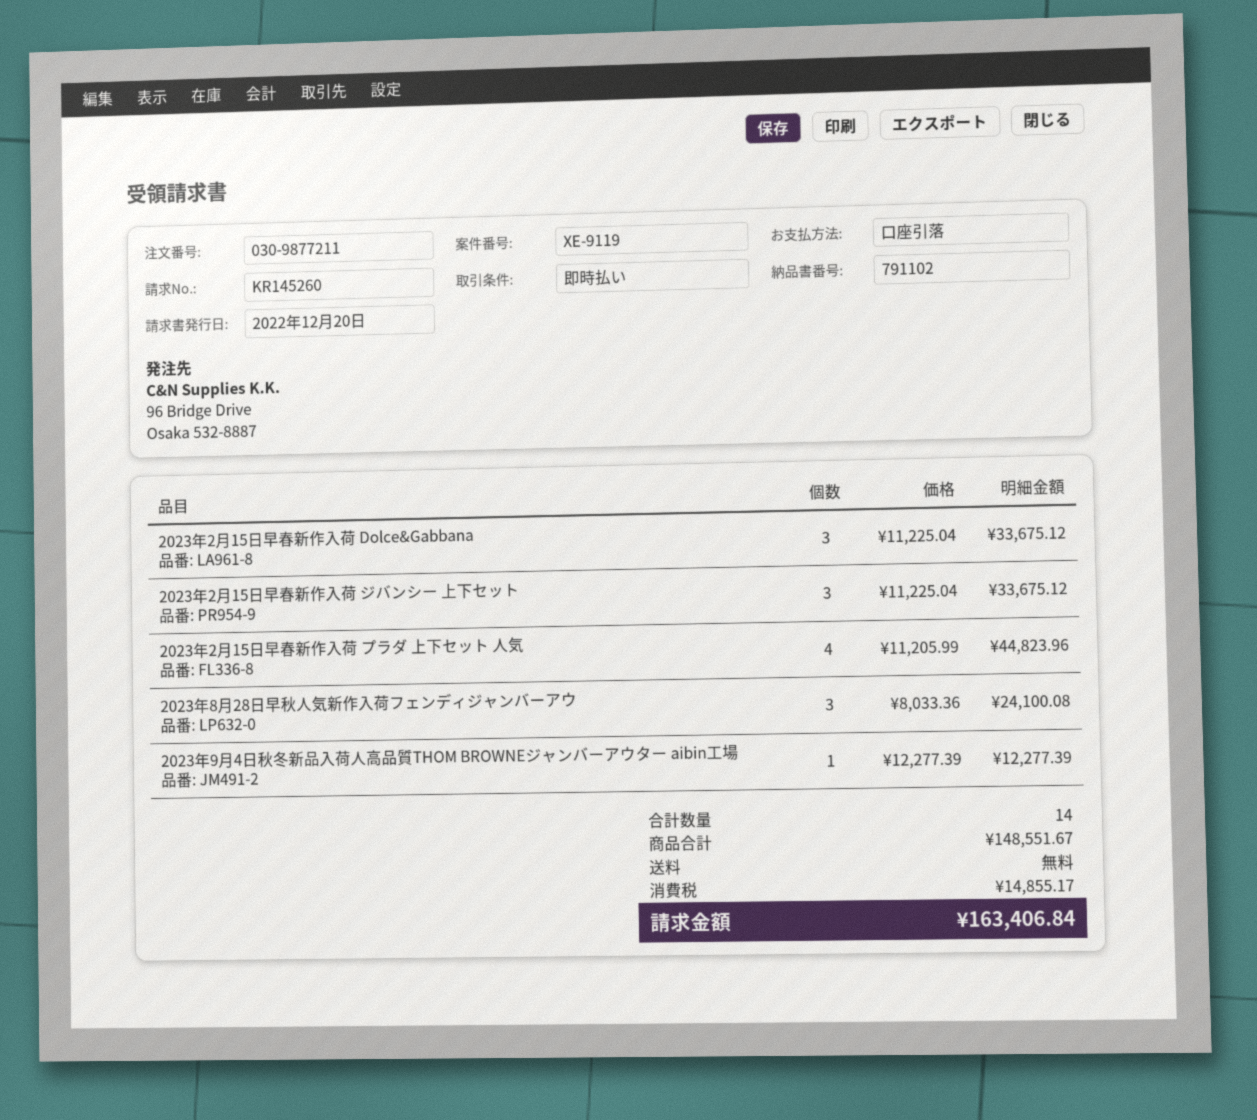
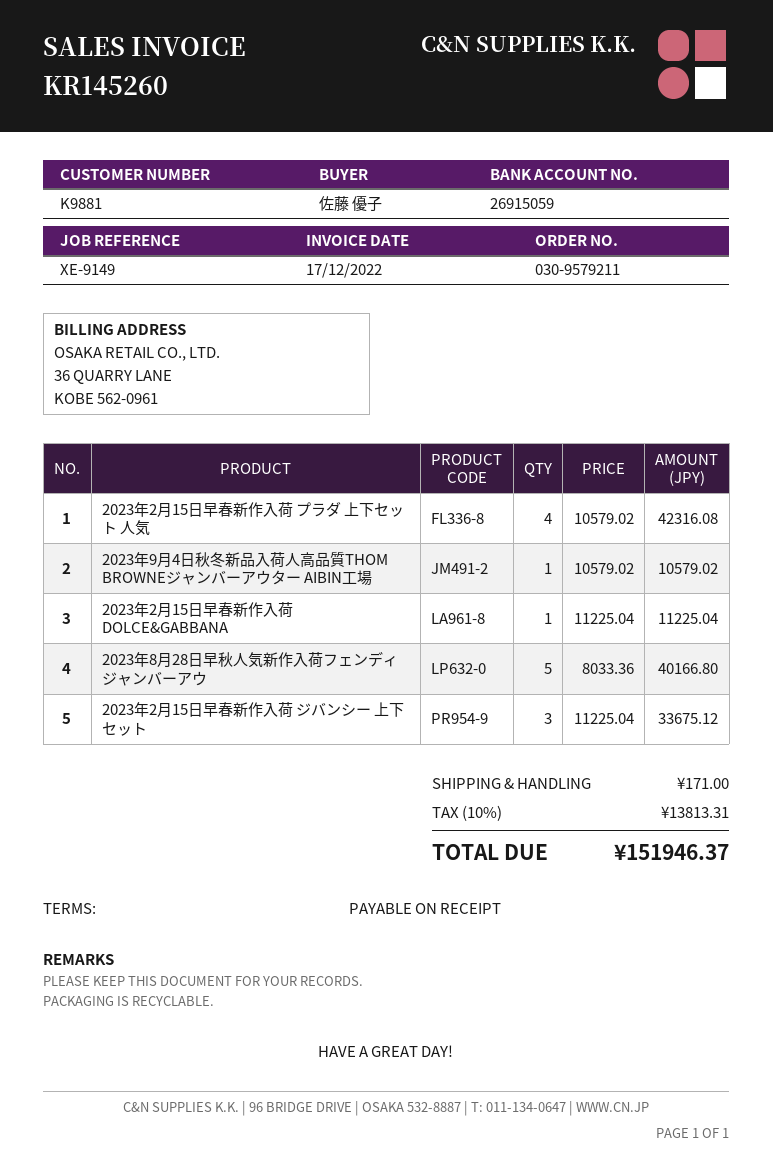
order number: 030-9877211 -> 030-9579211
invoice date: 2022-12-20 -> 2022-12-17
reference: XE-9119 -> XE-9149
2023年2月15日早春新作入荷 Dolce&Gabbana: 3 x 11225.04 = 33675.12 -> 1 x 11225.04 = 11225.04
2023年2月15日早春新作入荷 プラダ 上下セット 人気: 4 x 11205.99 = 44823.96 -> 4 x 10579.02 = 42316.08
2023年8月28日早秋人気新作入荷フェンディジャンバーアウ: 3 x 8033.36 = 24100.08 -> 5 x 8033.36 = 40166.80
2023年9月4日秋冬新品入荷人高品質THOM BROWNEジャンバーアウター aibin工場: 1 x 12277.39 = 12277.39 -> 1 x 10579.02 = 10579.02
shipping: 0.00 -> 171.00
tax: 14855.17 -> 13813.31
total: 163406.84 -> 151946.37

